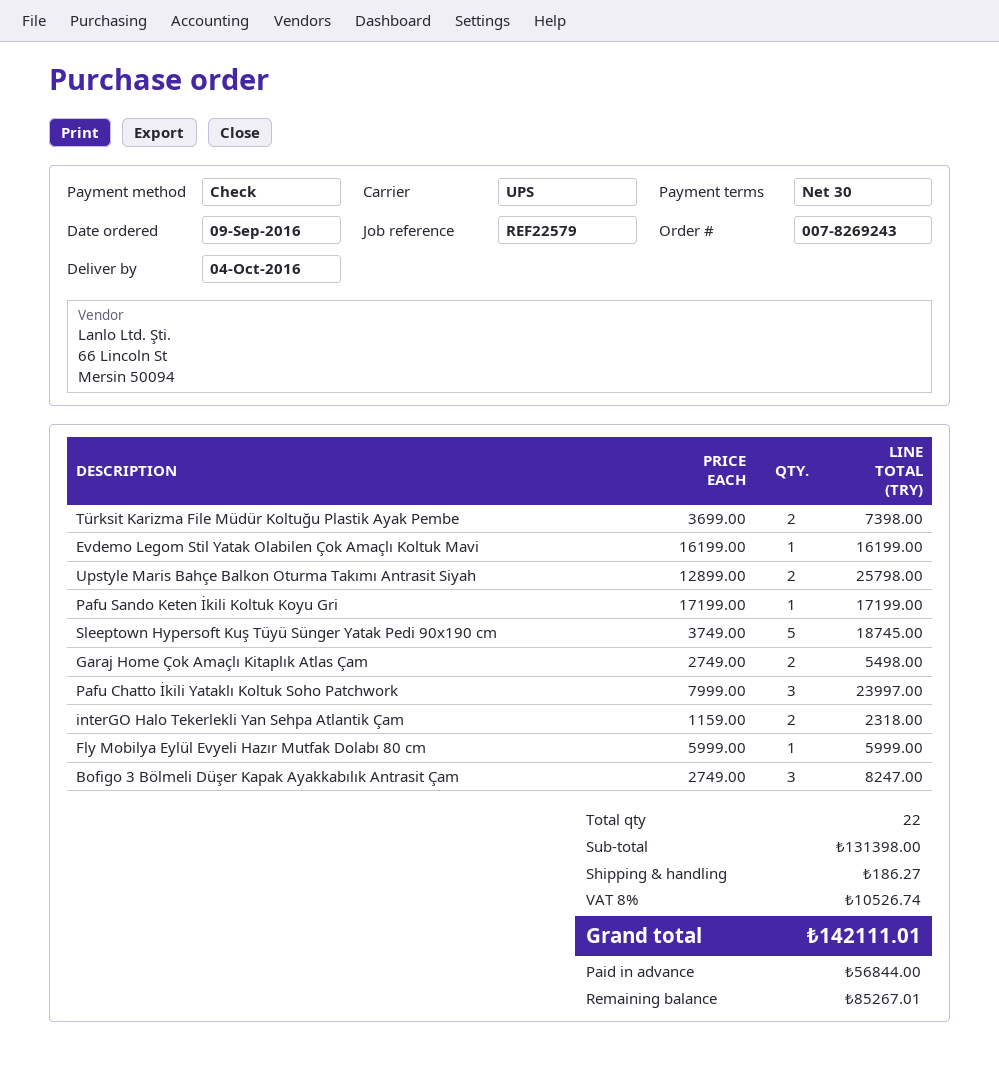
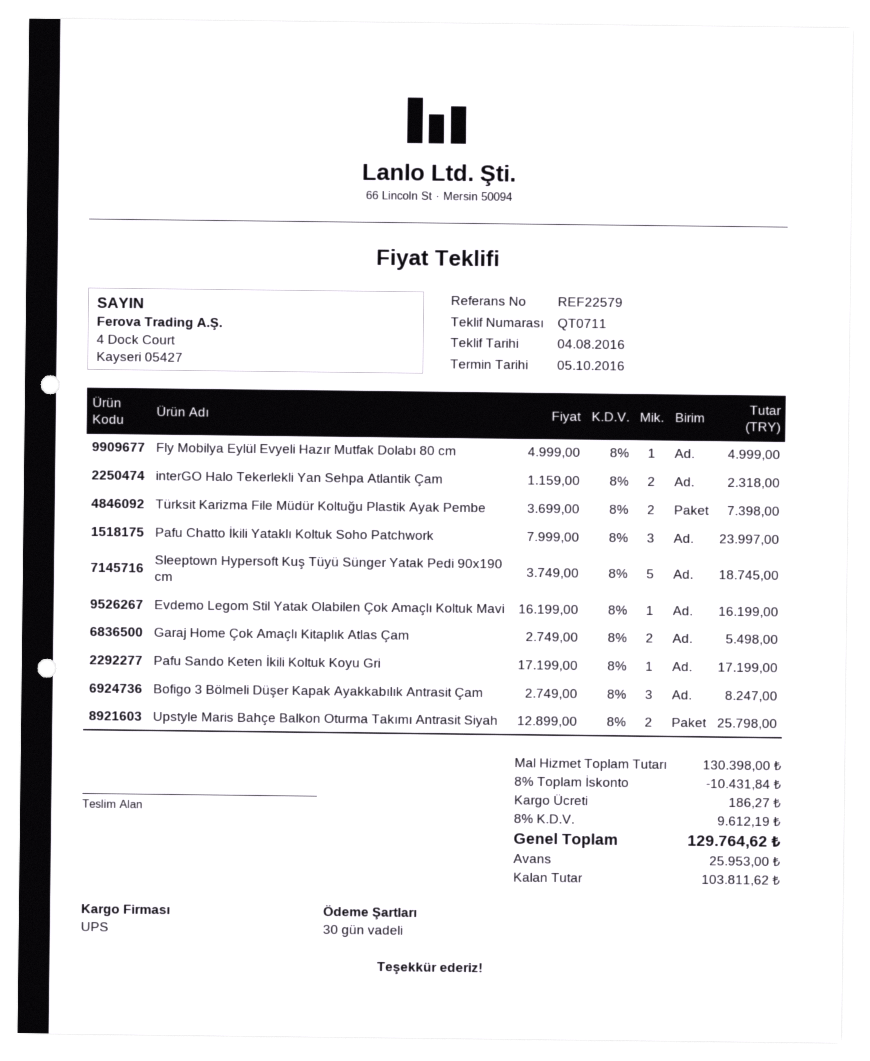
delivery date: 2016-10-04 -> 2016-10-05
Fly Mobilya Eylül Evyeli Hazır Mutfak Dolabı 80 cm: 1 x 5999.00 = 5999.00 -> 1 x 4999.00 = 4999.00
subtotal: 131398.00 -> 130398.00
discount: none -> 8% = 10431.84
tax: 8% = 10526.74 -> 8% = 9612.19
total: 142111.01 -> 129764.62
deposit: 56844.00 -> 25953.00
balance: 85267.01 -> 103811.62

